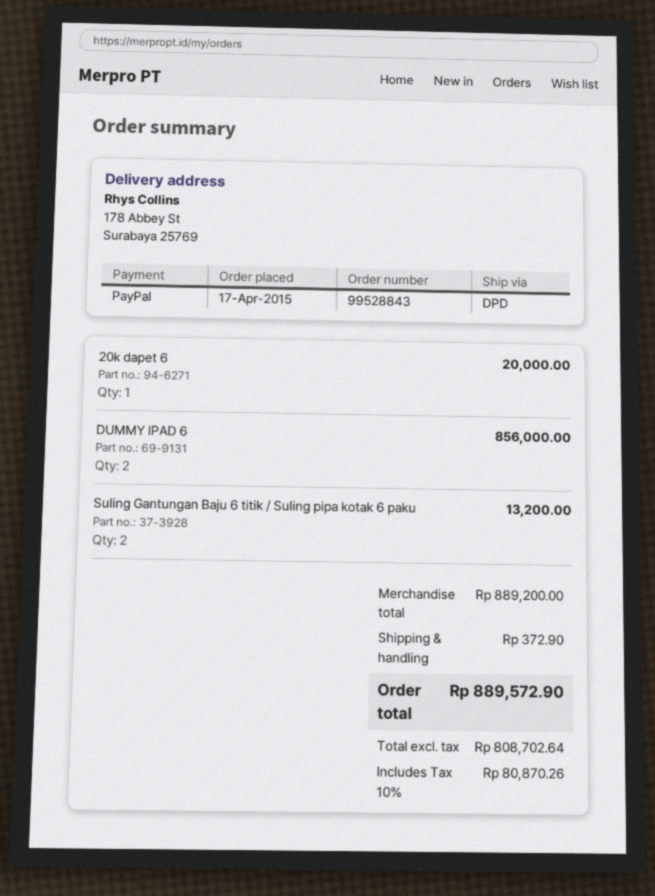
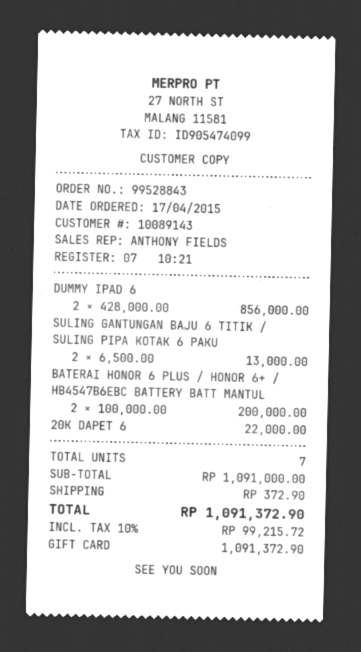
payment method: PayPal -> gift card
20k dapet 6: 1 for 20000.00 -> 1 for 22000.00
Suling Gantungan Baju 6 titik / Suling pipa kotak 6 paku: 2 for 13200.00 -> 2 for 13000.00
BATERAI HONOR 6 PLUS / HONOR 6+ / HB4547B6EBC BATTERY BATT MANTUL: none -> 2 for 200000.00
subtotal: 889200.00 -> 1091000.00
tax: 10% = 80870.26 -> 10% = 99215.72
total: 889572.90 -> 1091372.90

